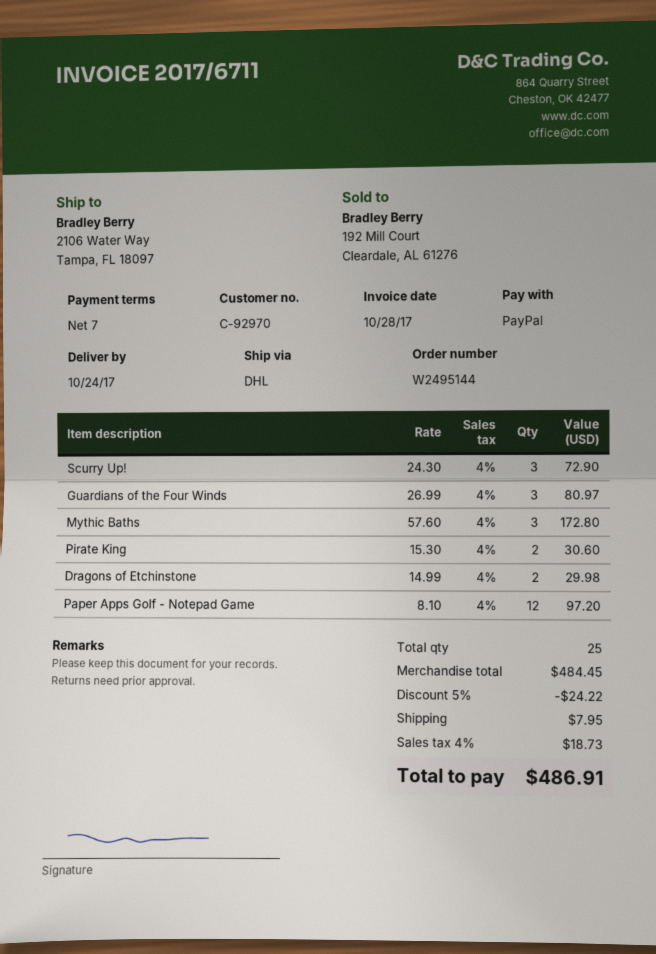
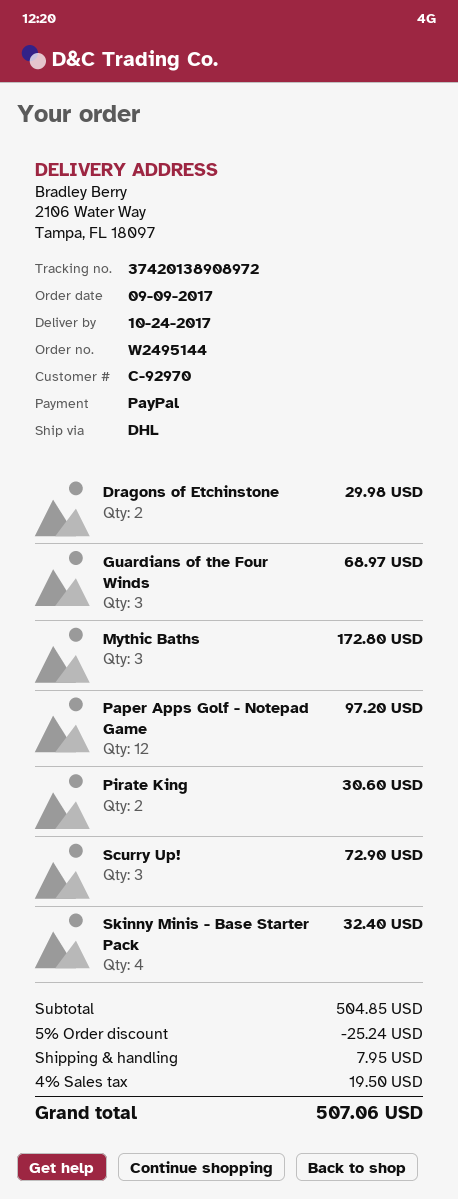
Guardians of the Four Winds: 3 for 80.97 -> 3 for 68.97
Skinny Minis - Base Starter Pack: none -> 4 for 32.40
subtotal: 484.45 -> 504.85
discount: 5% = 24.22 -> 5% = 25.24
tax: 4% = 18.73 -> 4% = 19.50
total: 486.91 -> 507.06

